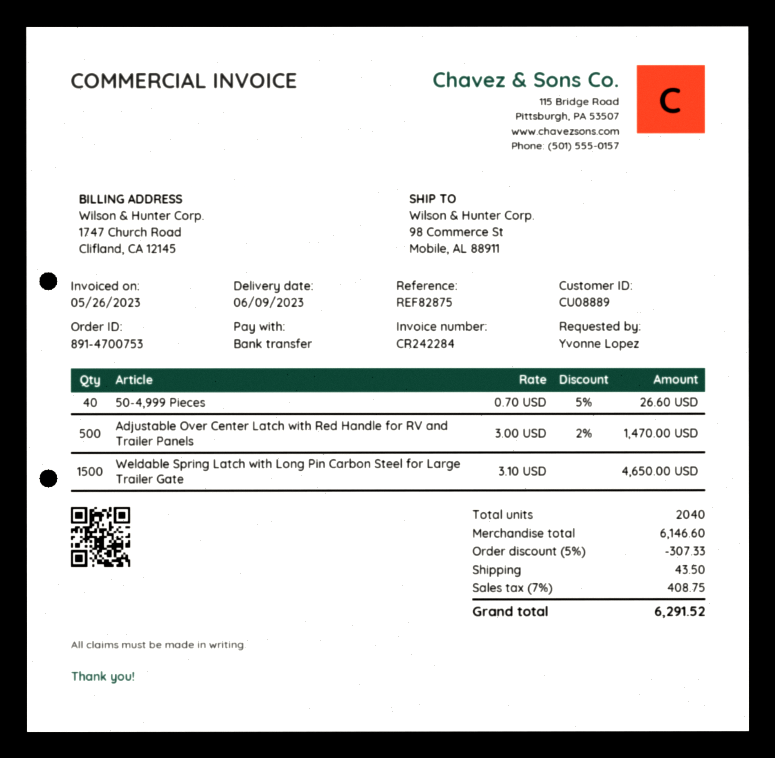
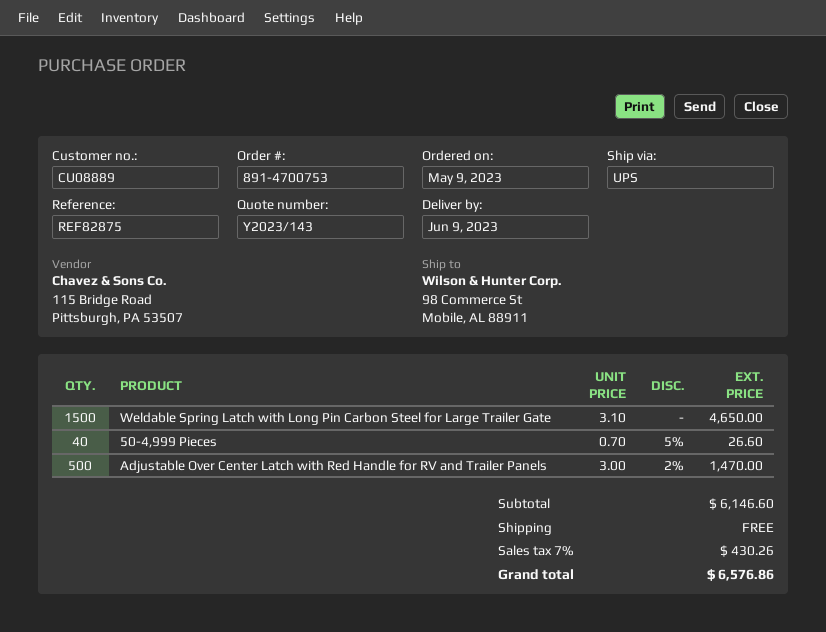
discount: 5% = 307.33 -> none
shipping: 43.50 -> 0.00
tax: 7% = 408.75 -> 7% = 430.26
total: 6291.52 -> 6576.86

